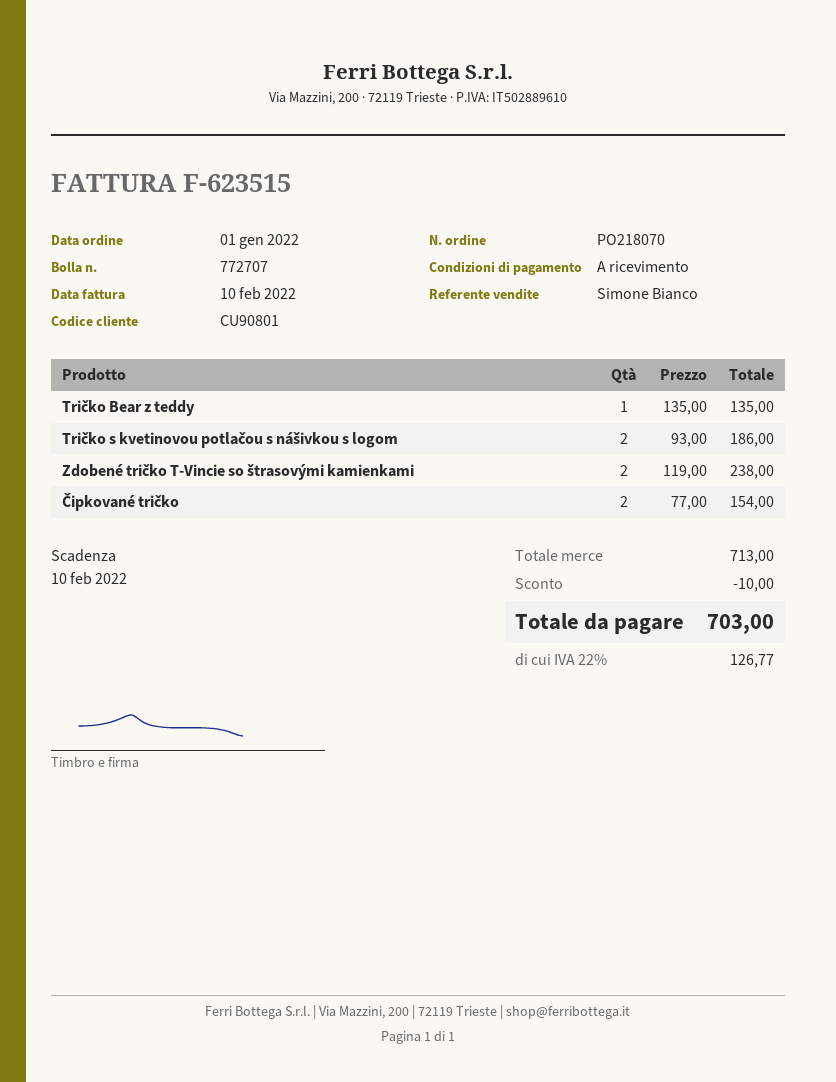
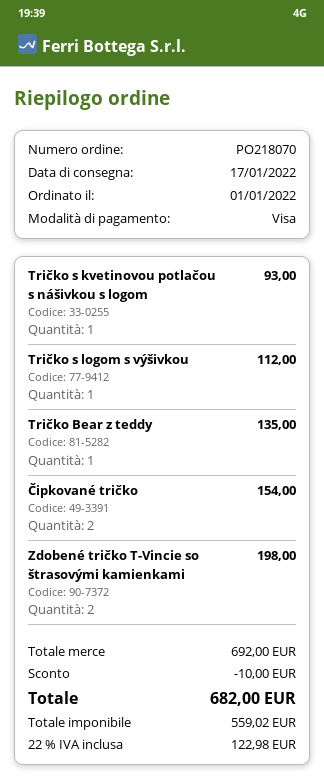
Tričko s kvetinovou potlačou s nášivkou s logom: 2 for 186.00 -> 1 for 93.00
Zdobené tričko T-Vincie so štrasovými kamienkami: 2 for 238.00 -> 2 for 198.00
Tričko s logom s výšivkou: none -> 1 for 112.00
subtotal: 713.00 -> 692.00
tax: 22% = 126.77 -> 22% = 122.98
total: 703.00 -> 682.00

